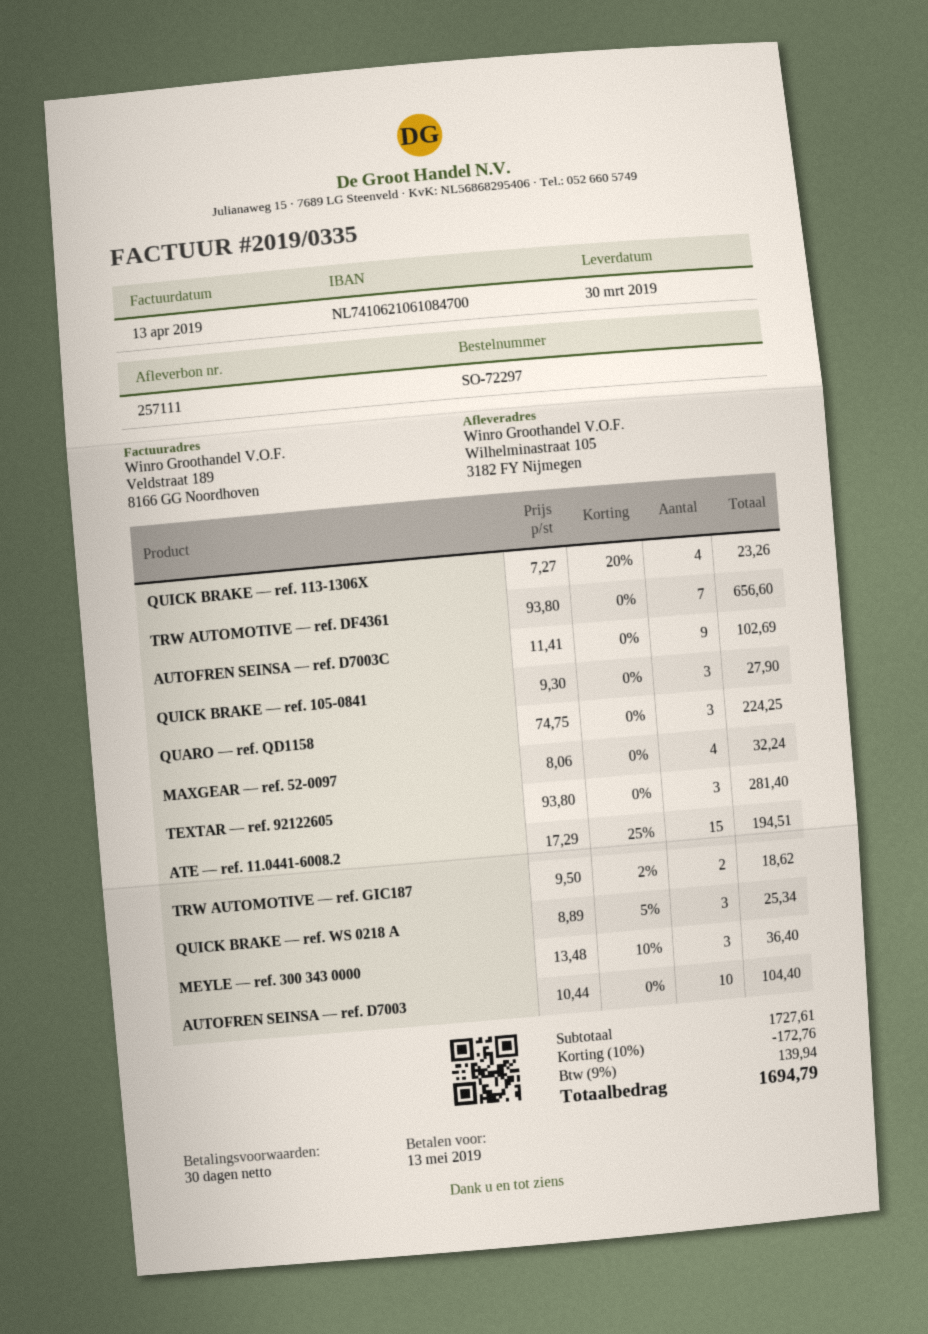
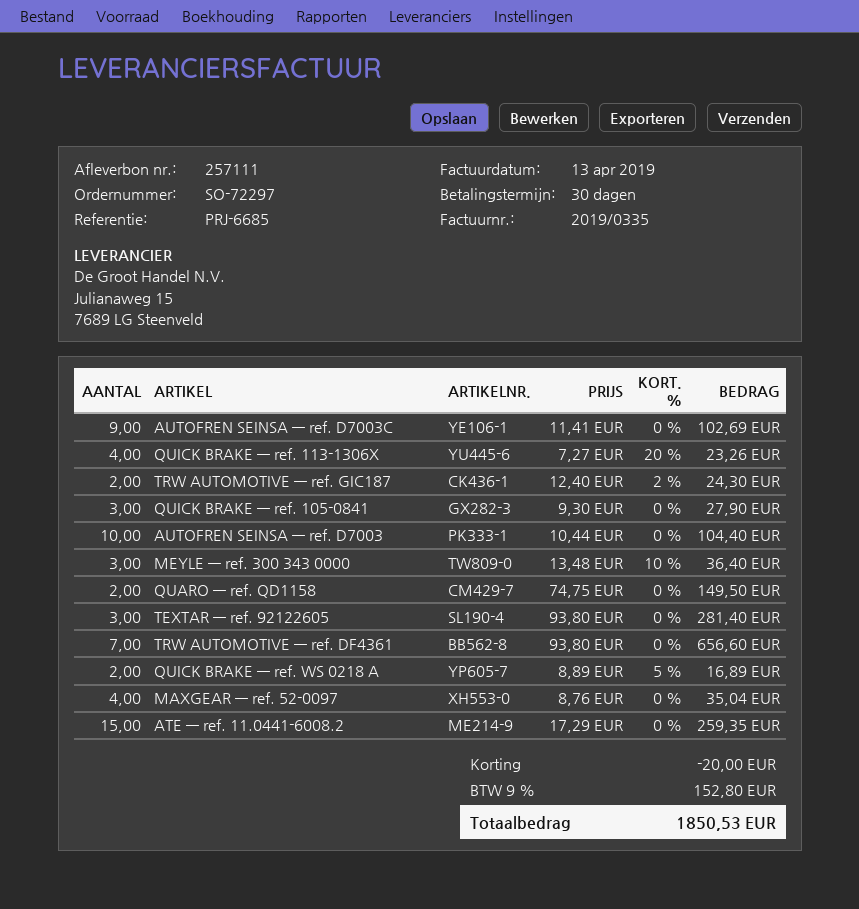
QUARO — ref. QD1158: 3 x 74.75 = 224.25 -> 2 x 74.75 = 149.50
MAXGEAR — ref. 52-0097: 4 x 8.06 = 32.24 -> 4 x 8.76 = 35.04
ATE — ref. 11.0441-6008.2: 15 x 17.29 - 25% = 194.51 -> 15 x 17.29 = 259.35
TRW AUTOMOTIVE — ref. GIC187: 2 x 9.50 - 2% = 18.62 -> 2 x 12.40 - 2% = 24.30
QUICK BRAKE — ref. WS 0218 A: 3 x 8.89 - 5% = 25.34 -> 2 x 8.89 - 5% = 16.89
discount: 172.76 -> 20.00
tax: 9% = 139.94 -> 9% = 152.80
total: 1694.79 -> 1850.53

